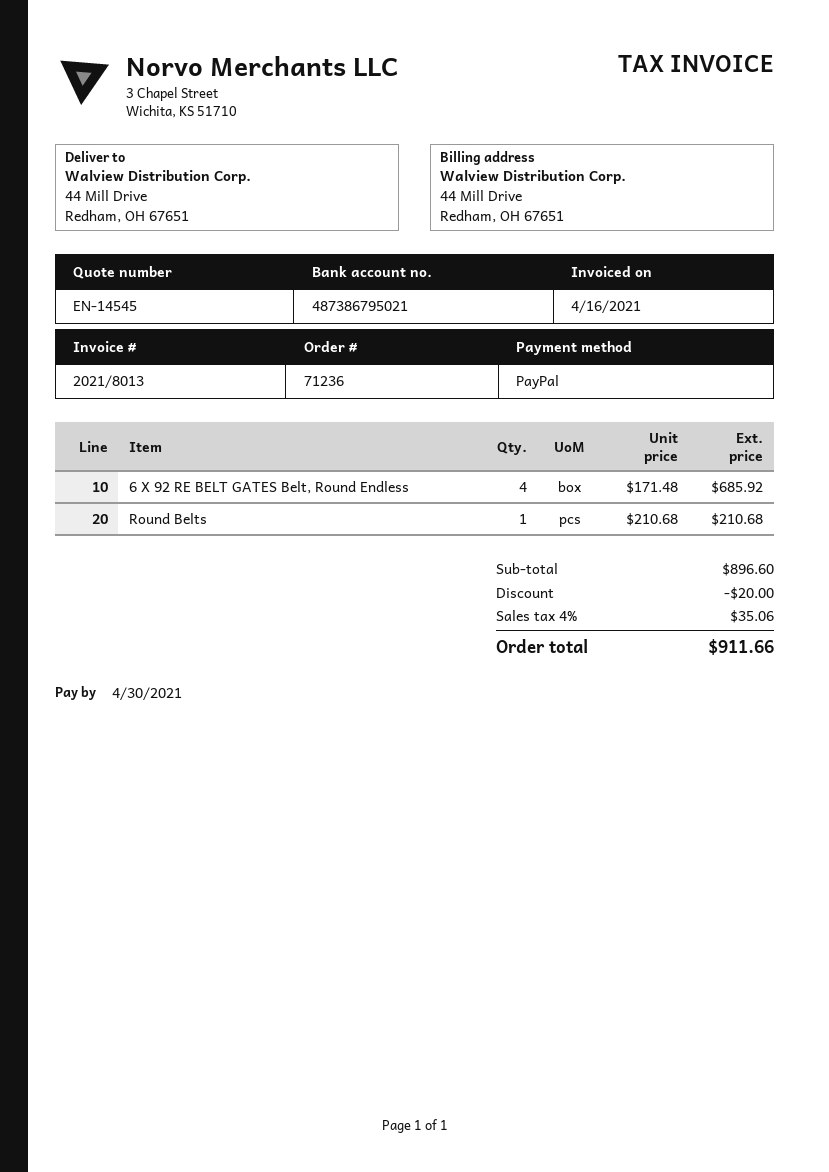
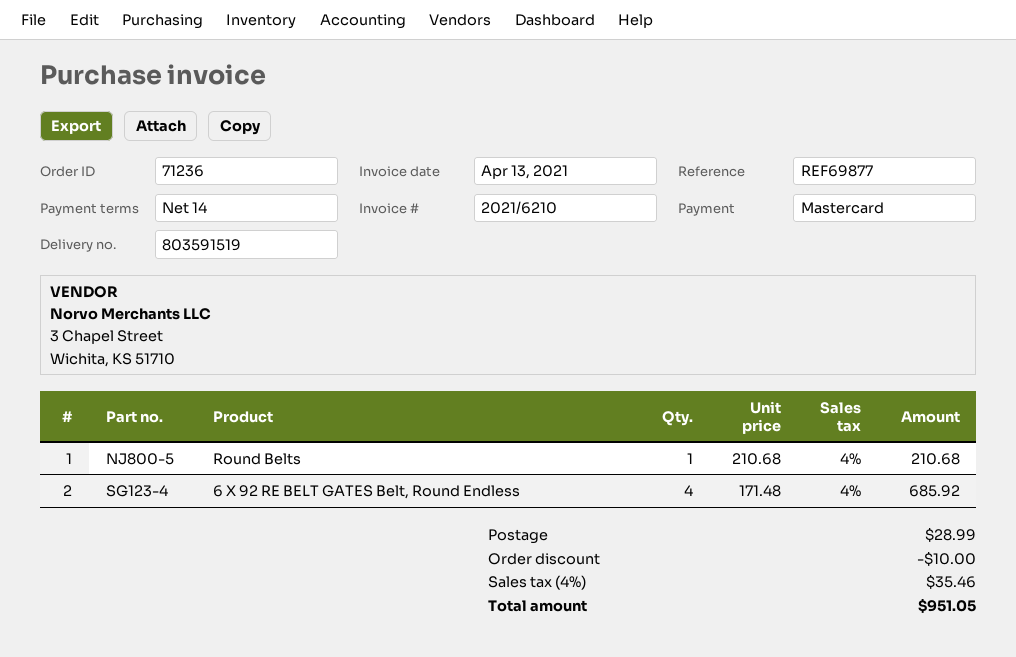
invoice number: 2021/8013 -> 2021/6210
invoice date: 2021-04-16 -> 2021-04-13
payment method: PayPal -> Mastercard
discount: 20.00 -> 10.00
shipping: none -> 28.99
tax: 4% = 35.06 -> 4% = 35.46
total: 911.66 -> 951.05

